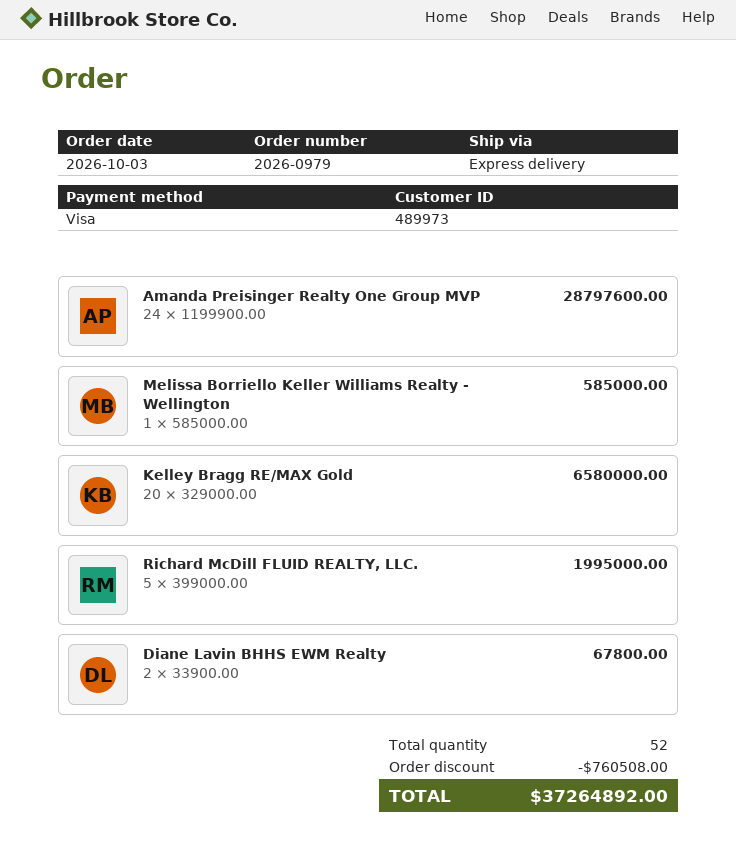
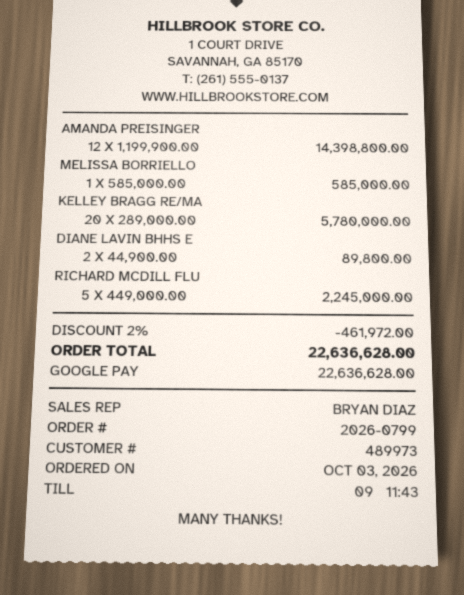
order number: 2026-0979 -> 2026-0799
payment method: Visa -> Google Pay
Amanda Preisinger Realty One Group MVP: 24 x 1199900.00 = 28797600.00 -> 12 x 1199900.00 = 14398800.00
Kelley Bragg RE/MAX Gold: 20 x 329000.00 = 6580000.00 -> 20 x 289000.00 = 5780000.00
Richard McDill FLUID REALTY, LLC.: 5 x 399000.00 = 1995000.00 -> 5 x 449000.00 = 2245000.00
Diane Lavin BHHS EWM Realty: 2 x 33900.00 = 67800.00 -> 2 x 44900.00 = 89800.00
discount: 760508.00 -> 461972.00
total: 37264892.00 -> 22636628.00

